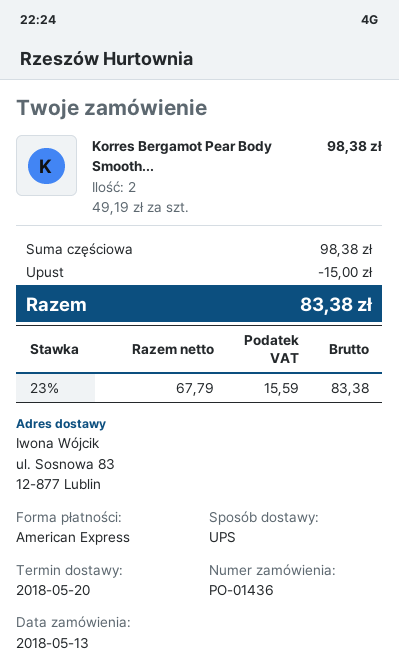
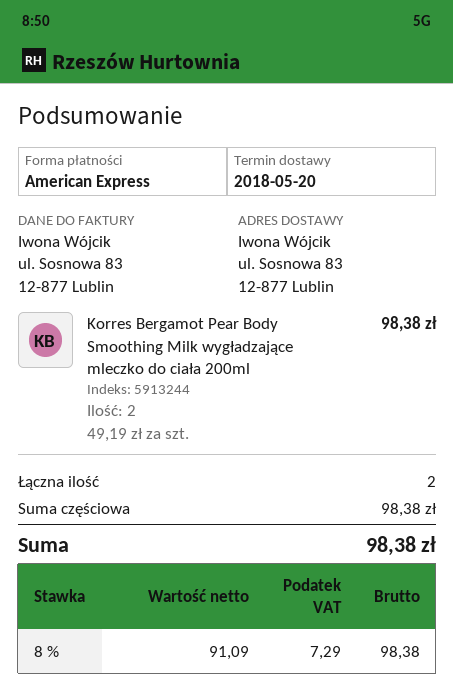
discount: 15.00 -> none
net: 67.79 -> 91.09
tax: 23% = 15.59 -> 8% = 7.29
total: 83.38 -> 98.38

